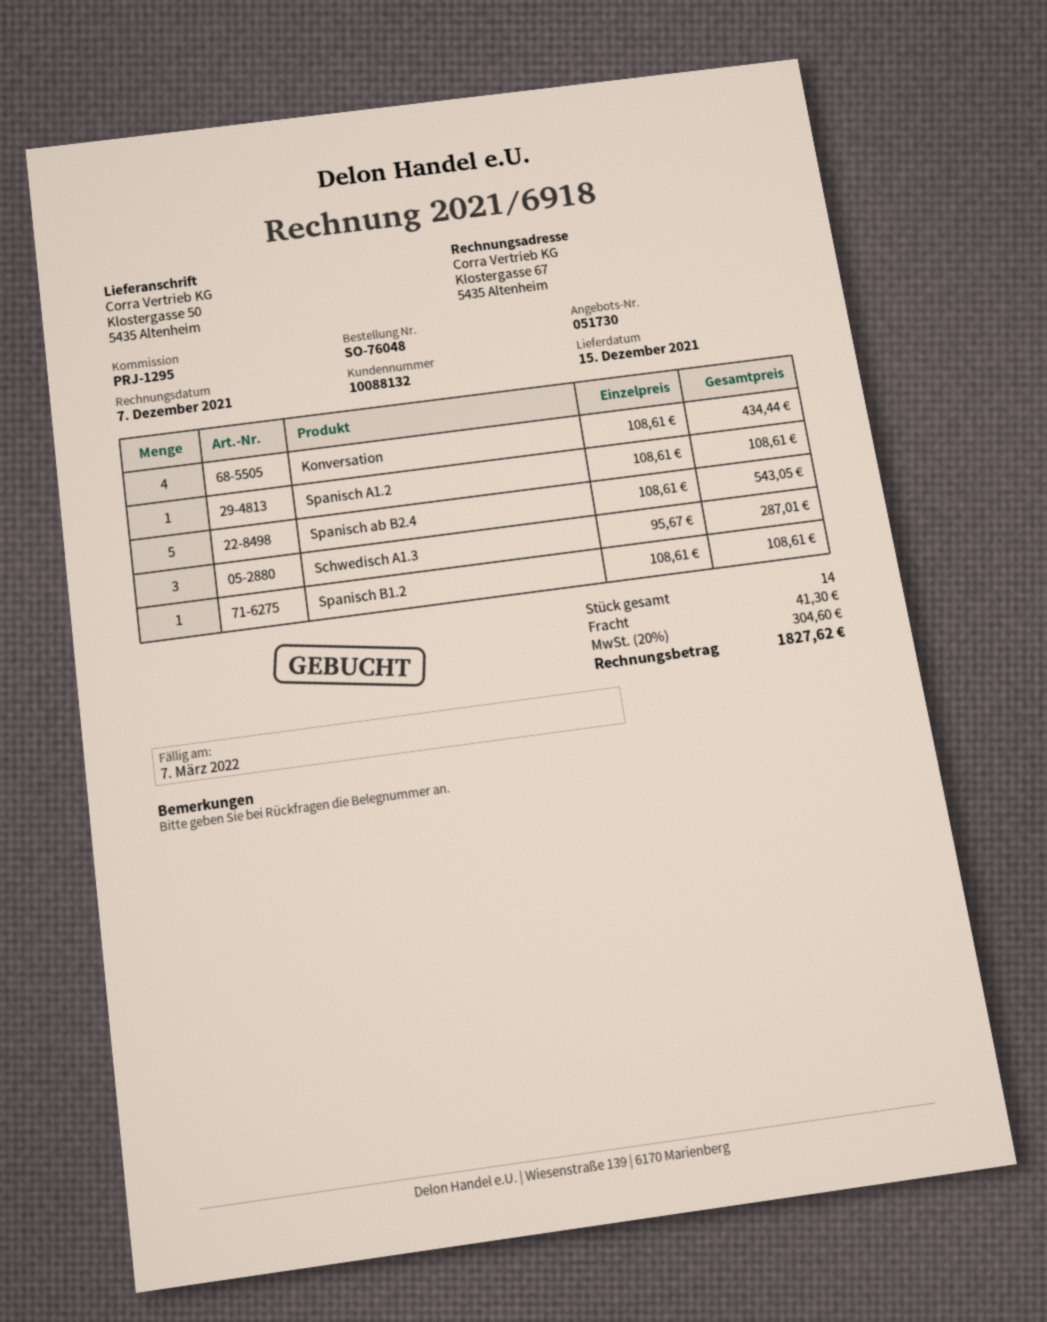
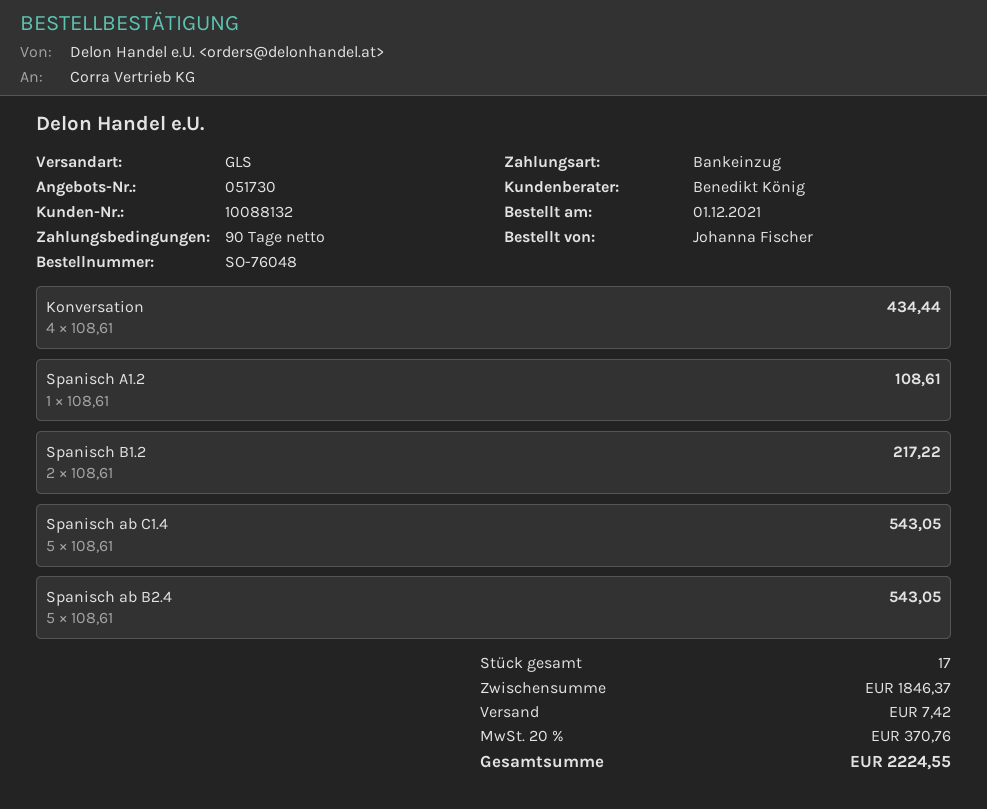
Schwedisch A1.3: 3 x 95.67 = 287.01 -> none
Spanisch B1.2: 1 x 108.61 = 108.61 -> 2 x 108.61 = 217.22
Spanisch ab C1.4: none -> 5 x 108.61 = 543.05
total quantity: 14 -> 17
shipping: 41.30 -> 7.42
tax: 20% = 304.60 -> 20% = 370.76
total: 1827.62 -> 2224.55

